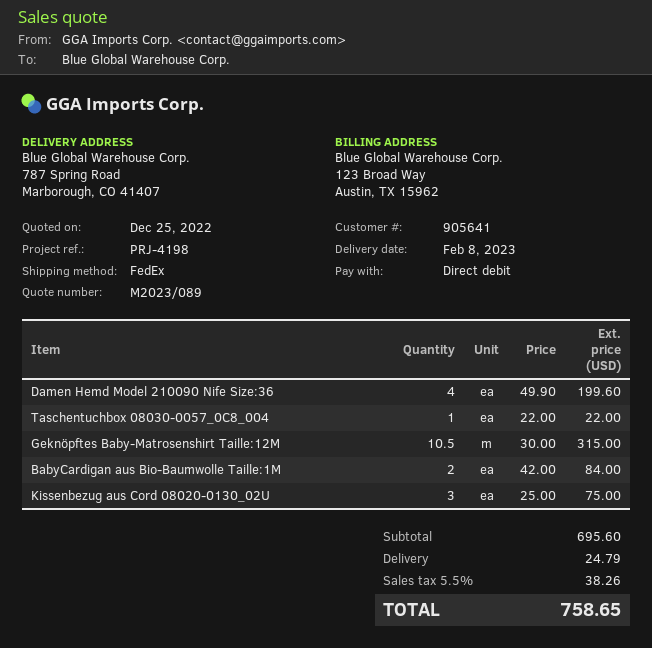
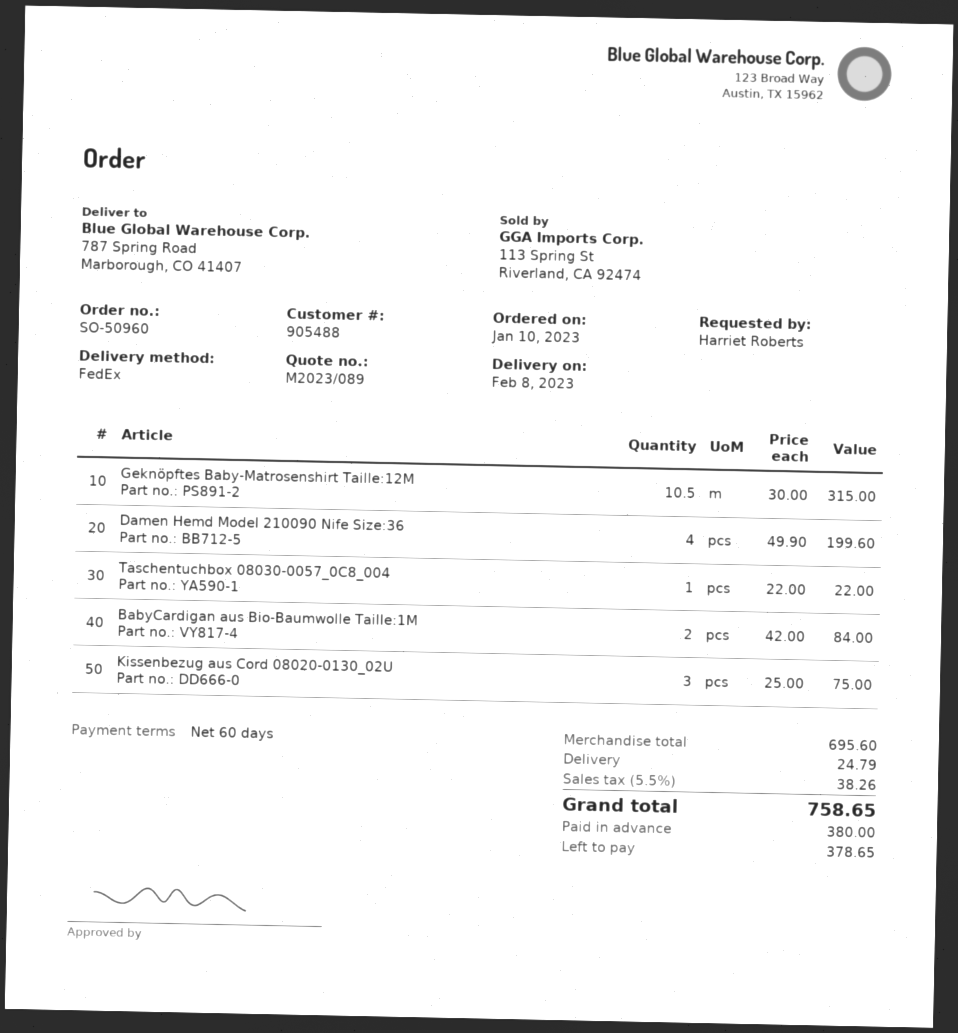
customer number: 905641 -> 905488

